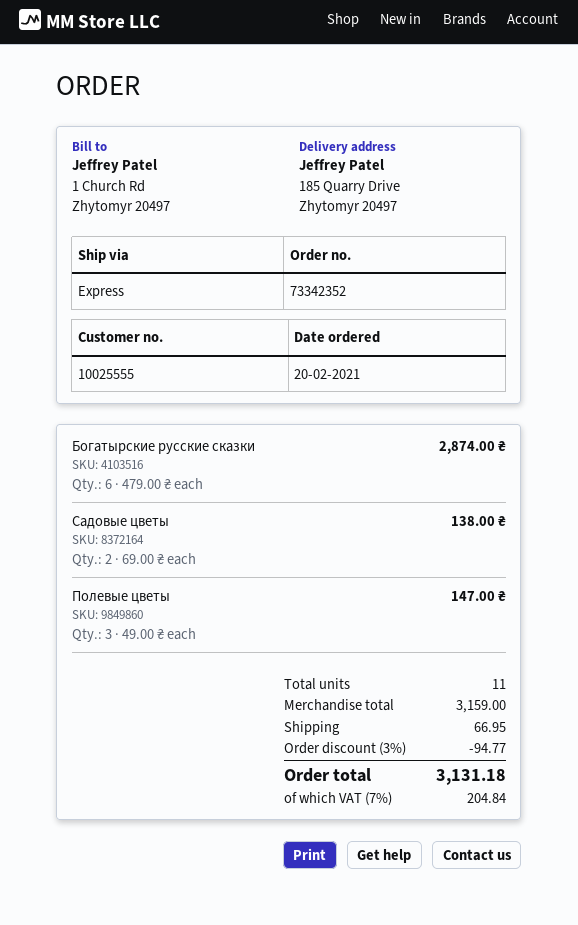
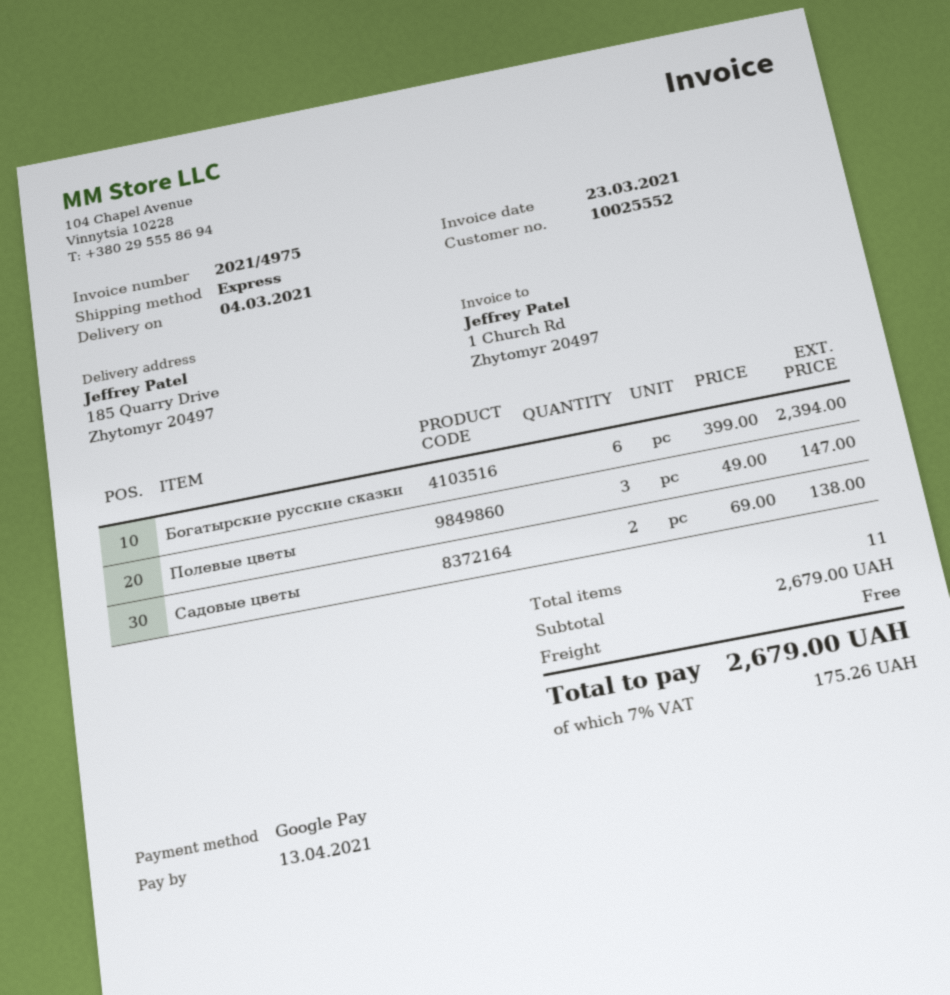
customer number: 10025555 -> 10025552
Богатырские русские сказки: 6 x 479.00 = 2874.00 -> 6 x 399.00 = 2394.00
subtotal: 3159.00 -> 2679.00
discount: 3% = 94.77 -> none
shipping: 66.95 -> 0.00
tax: 7% = 204.84 -> 7% = 175.26
total: 3131.18 -> 2679.00

